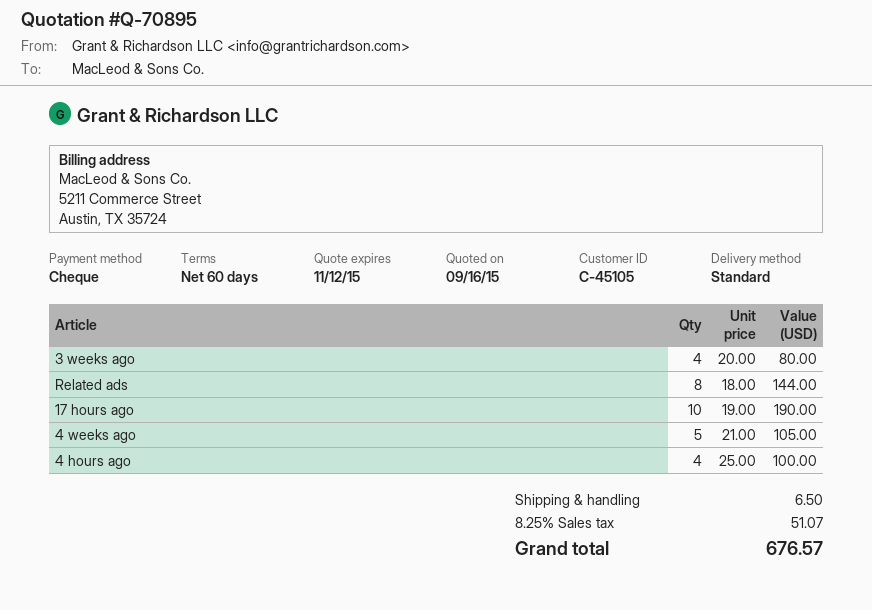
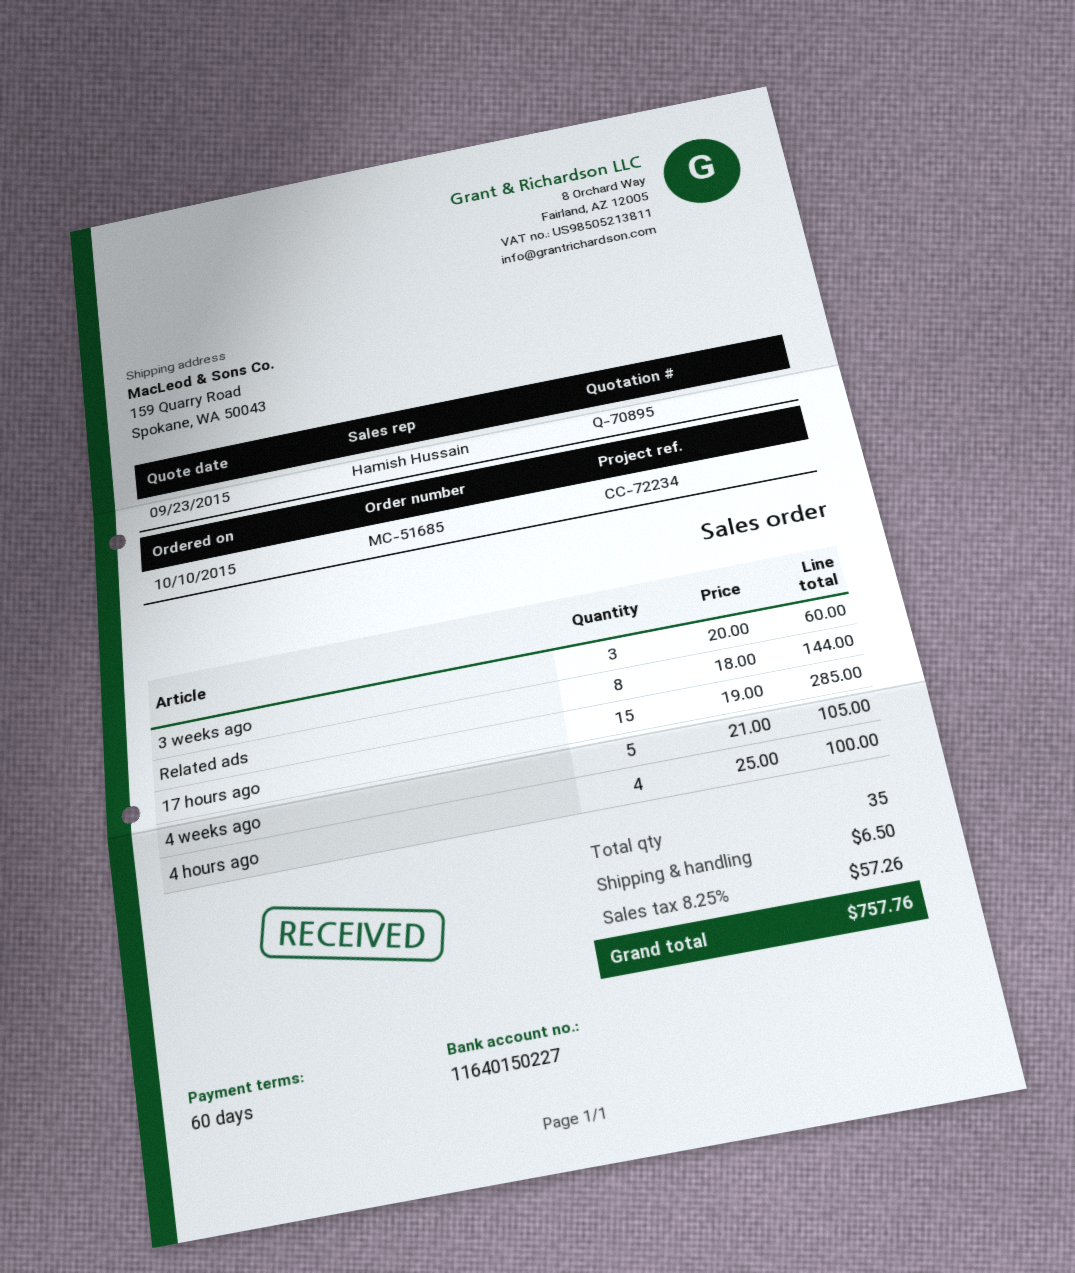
quote date: 2015-09-16 -> 2015-09-23
3 weeks ago: 4 x 20.00 = 80.00 -> 3 x 20.00 = 60.00
17 hours ago: 10 x 19.00 = 190.00 -> 15 x 19.00 = 285.00
tax: 8.25% = 51.07 -> 8.25% = 57.26
total: 676.57 -> 757.76

